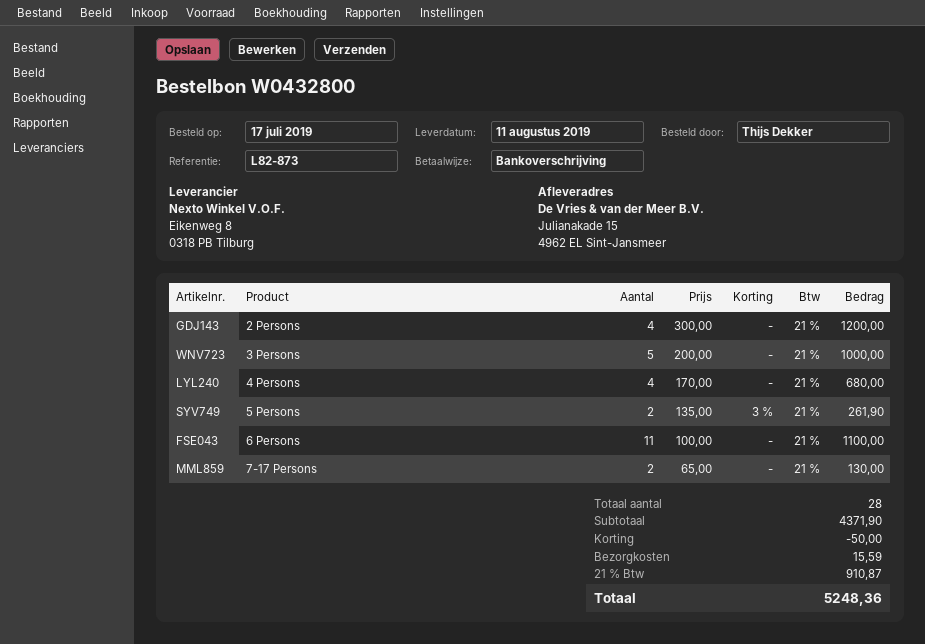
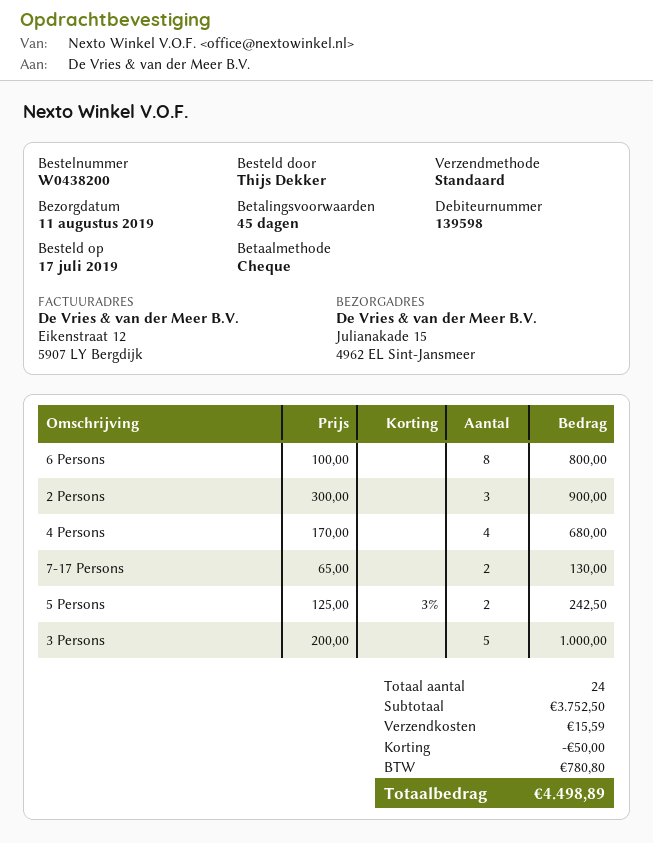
order number: W0432800 -> W0438200
payment method: bank transfer -> cheque
2 Persons: 4 x 300.00 = 1200.00 -> 3 x 300.00 = 900.00
5 Persons: 2 x 135.00 - 3% = 261.90 -> 2 x 125.00 - 3% = 242.50
6 Persons: 11 x 100.00 = 1100.00 -> 8 x 100.00 = 800.00
total quantity: 28 -> 24
subtotal: 4371.90 -> 3752.50
tax: 910.87 -> 780.80
total: 5248.36 -> 4498.89

